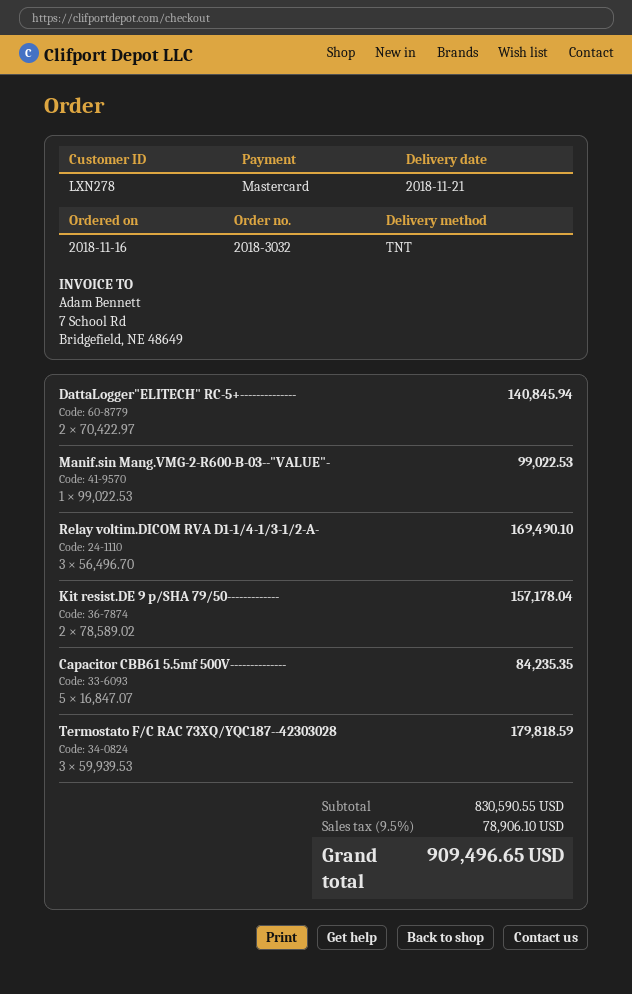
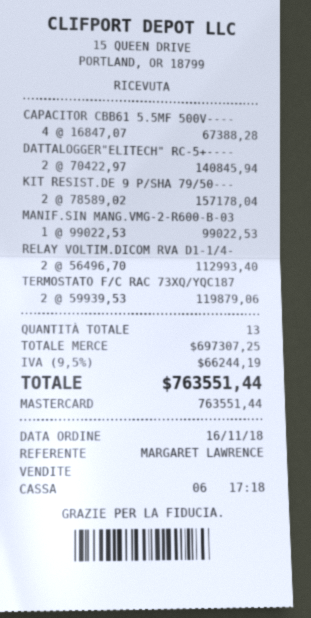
Relay voltim.DICOM RVA D1-1/4-1/3-1/2-A-: 3 x 56496.70 = 169490.10 -> 2 x 56496.70 = 112993.40
Capacitor CBB61 5.5mf 500V--------------: 5 x 16847.07 = 84235.35 -> 4 x 16847.07 = 67388.28
Termostato F/C RAC 73XQ/YQC187--42303028: 3 x 59939.53 = 179818.59 -> 2 x 59939.53 = 119879.06
subtotal: 830590.55 -> 697307.25
tax: 9.5% = 78906.10 -> 9.5% = 66244.19
total: 909496.65 -> 763551.44

